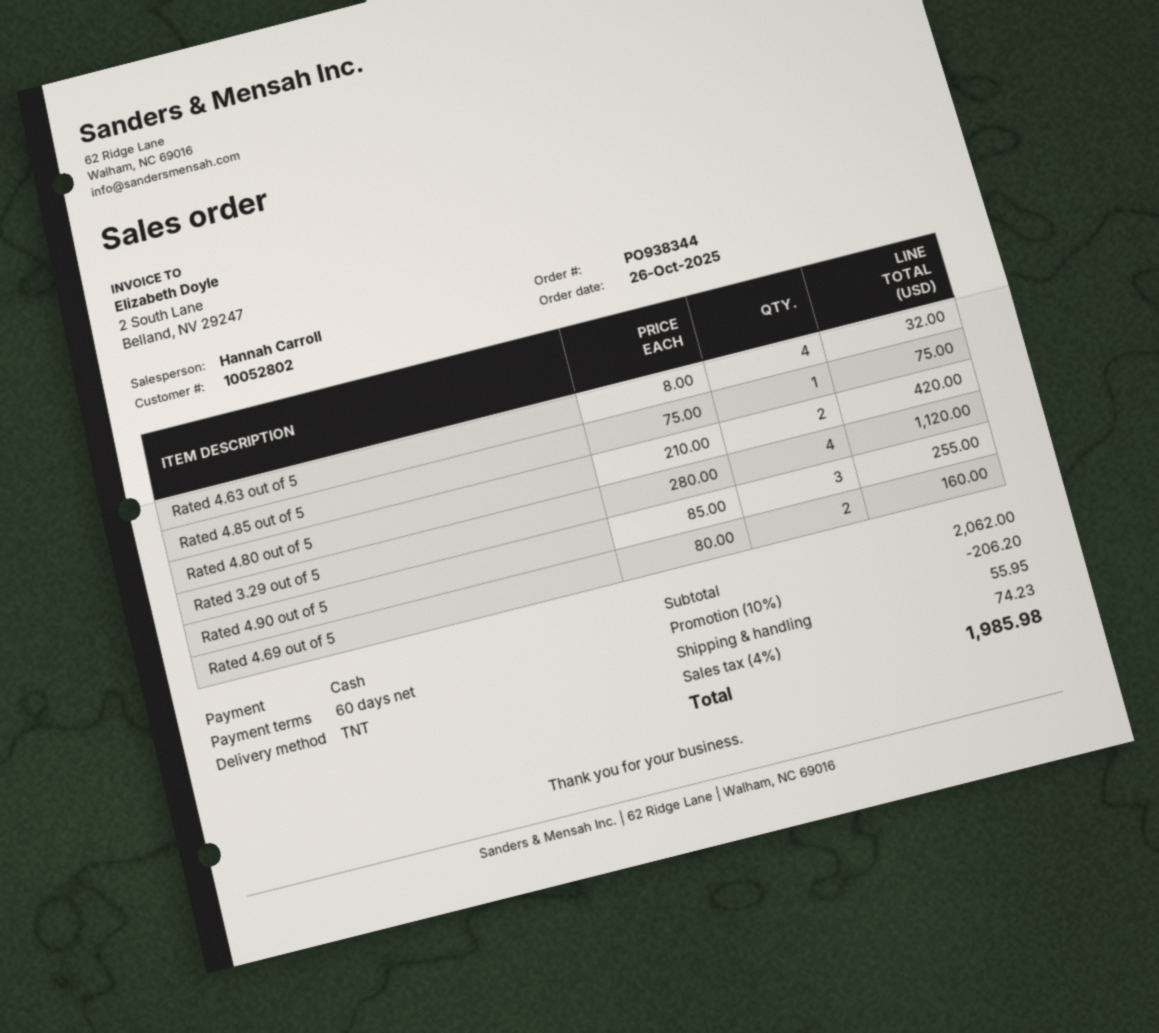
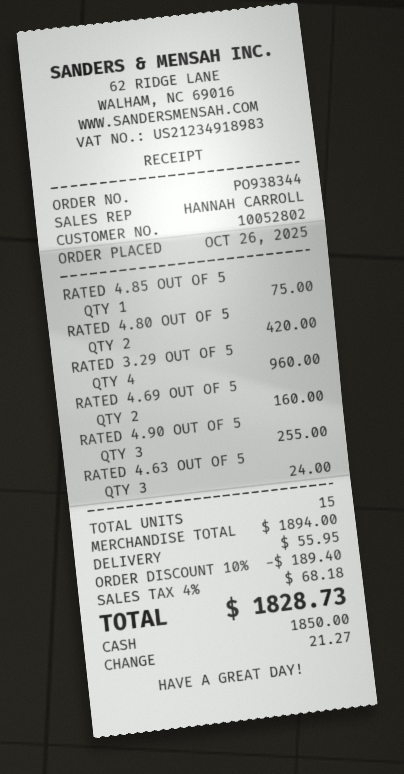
Rated 4.63 out of 5: 4 for 32.00 -> 3 for 24.00
Rated 3.29 out of 5: 4 for 1120.00 -> 4 for 960.00
subtotal: 2062.00 -> 1894.00
discount: 10% = 206.20 -> 10% = 189.40
tax: 4% = 74.23 -> 4% = 68.18
total: 1985.98 -> 1828.73

